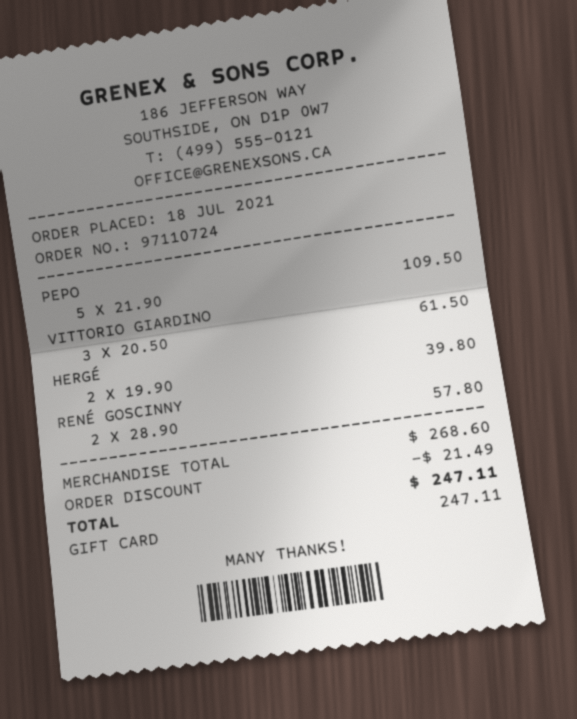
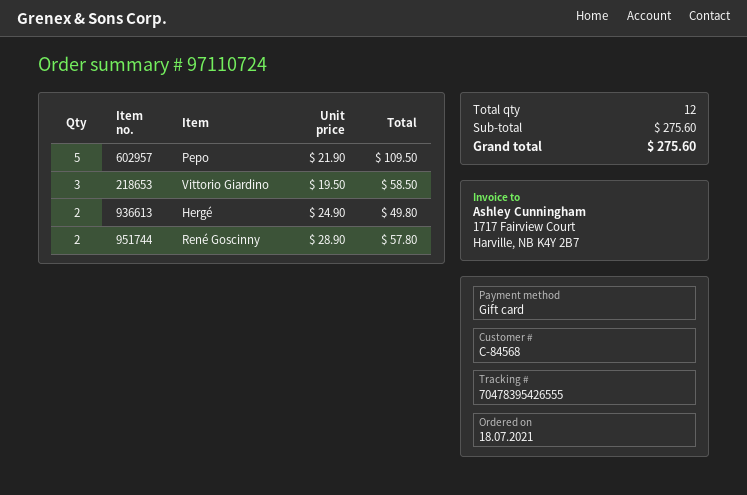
VITTORIO GIARDINO: 3 x 20.50 = 61.50 -> 3 x 19.50 = 58.50
HERGÉ: 2 x 19.90 = 39.80 -> 2 x 24.90 = 49.80
subtotal: 268.60 -> 275.60
discount: 21.49 -> none
total: 247.11 -> 275.60

